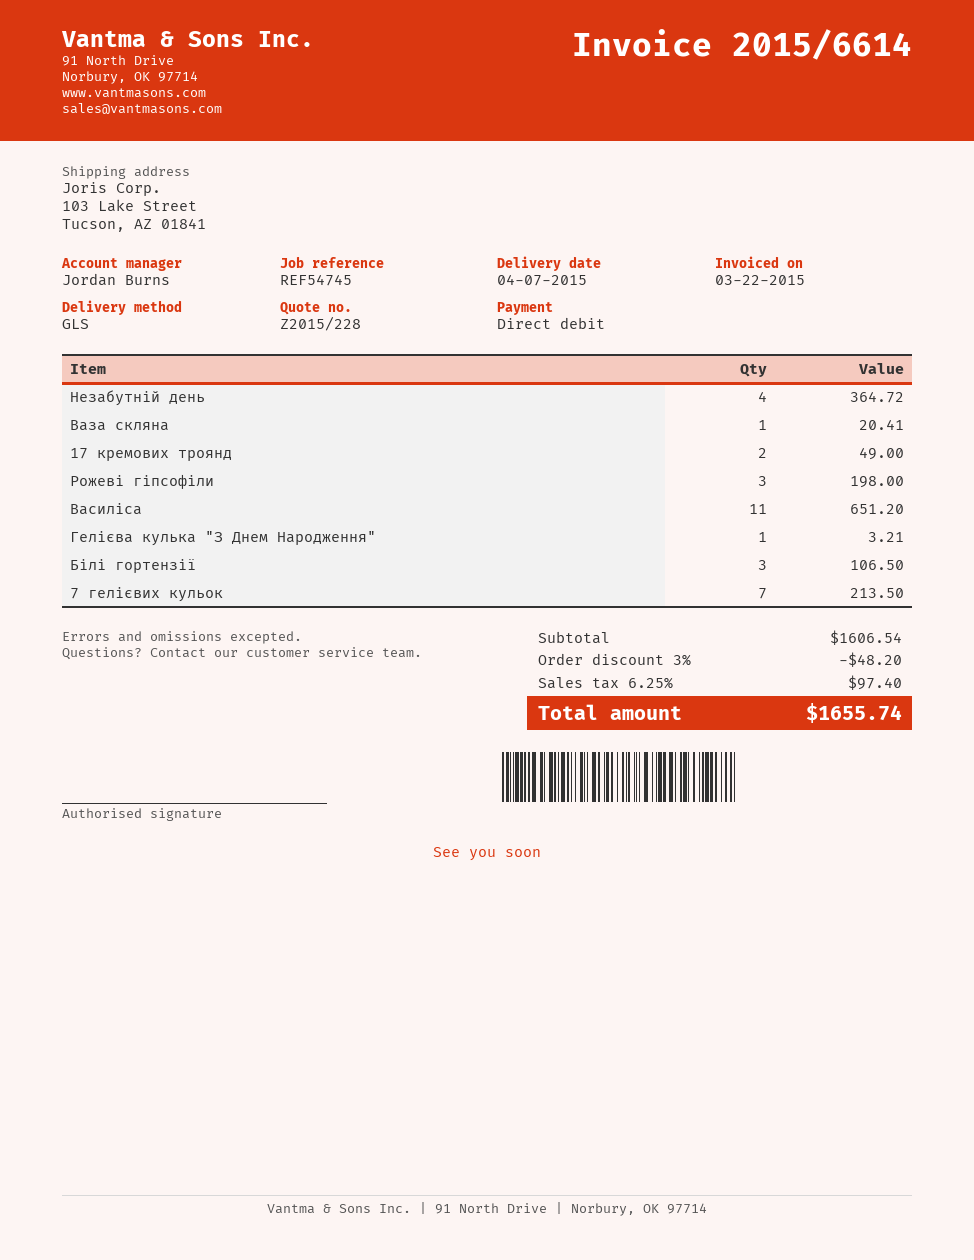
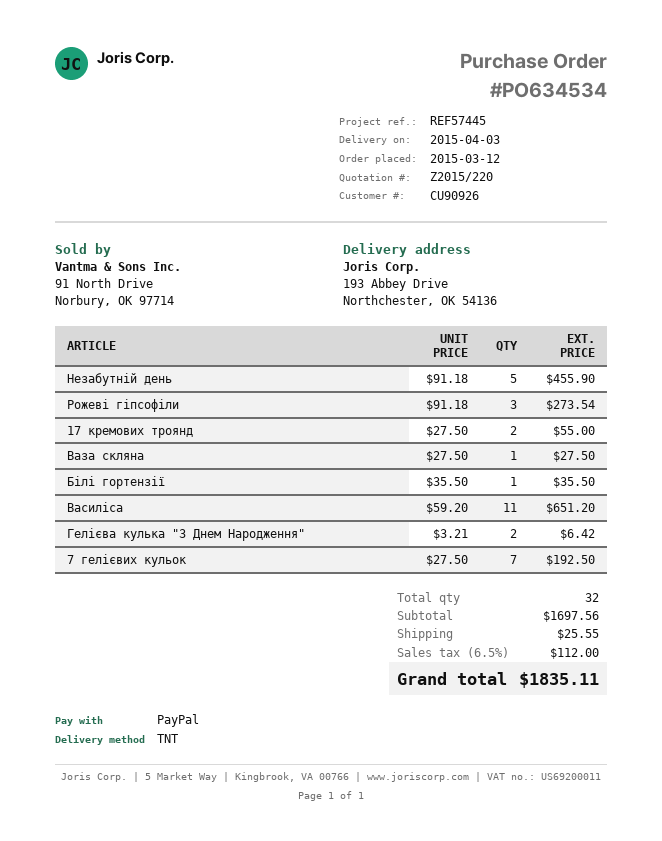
quote number: Z2015/228 -> Z2015/220
delivery date: 2015-04-07 -> 2015-04-03
reference: REF54745 -> REF57445
payment method: direct debit -> PayPal
shipping method: GLS -> TNT
ship to: 103 Lake Street, Tucson, AZ 01841 -> 193 Abbey Drive, Northchester, OK 54136
Незабутній день: 4 for 364.72 -> 5 for 455.90
Ваза скляна: 1 for 20.41 -> 1 for 27.50
17 кремових троянд: 2 for 49.00 -> 2 for 55.00
Рожеві гіпсофіли: 3 for 198.00 -> 3 for 273.54
Гелієва кулька "З Днем Народження": 1 for 3.21 -> 2 for 6.42
Білі гортензії: 3 for 106.50 -> 1 for 35.50
7 гелієвих кульок: 7 for 213.50 -> 7 for 192.50
subtotal: 1606.54 -> 1697.56
discount: 3% = 48.20 -> none
shipping: none -> 25.55
tax: 6.25% = 97.40 -> 6.5% = 112.00
total: 1655.74 -> 1835.11

